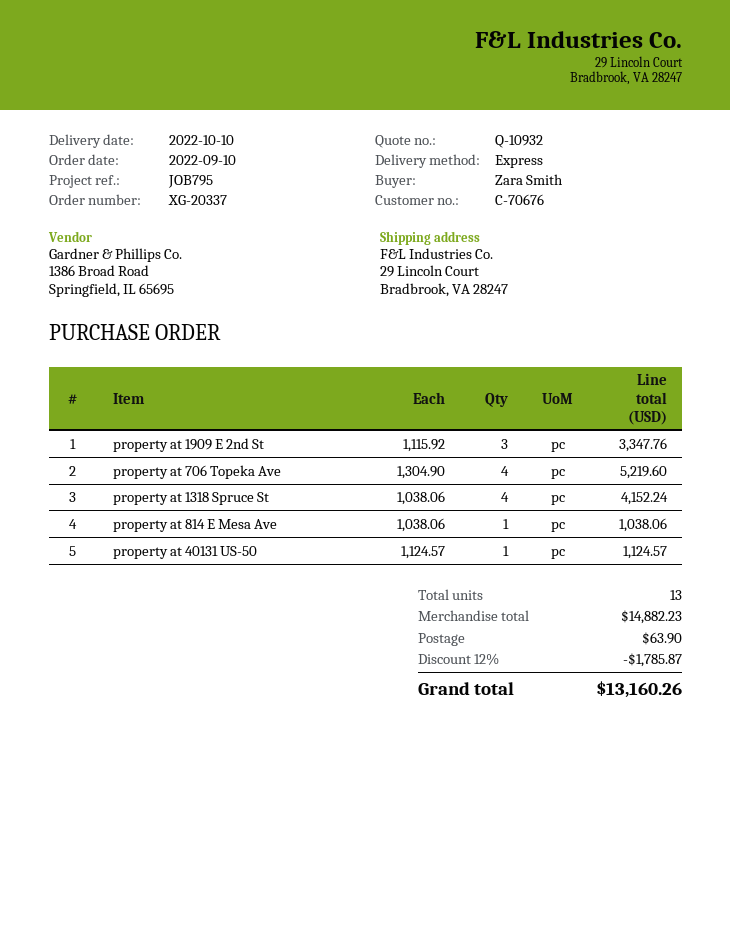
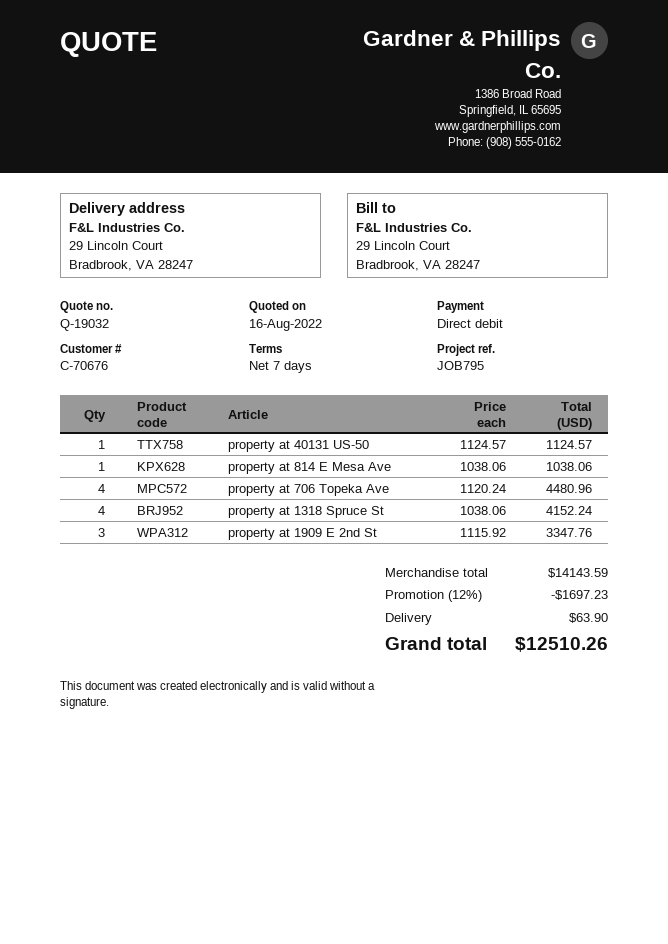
quote number: Q-10932 -> Q-19032
property at 706 Topeka Ave: 4 x 1304.90 = 5219.60 -> 4 x 1120.24 = 4480.96
subtotal: 14882.23 -> 14143.59
discount: 12% = 1785.87 -> 12% = 1697.23
total: 13160.26 -> 12510.26

